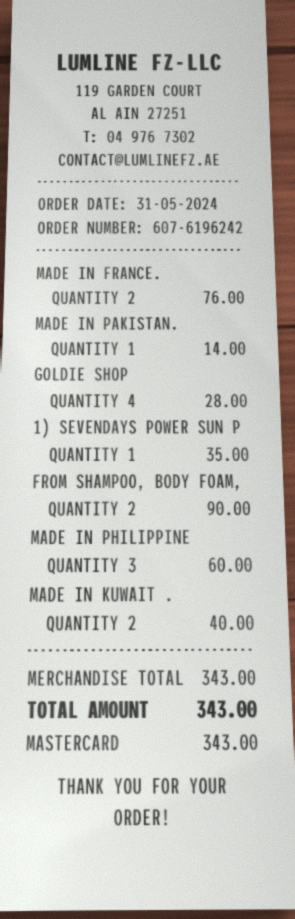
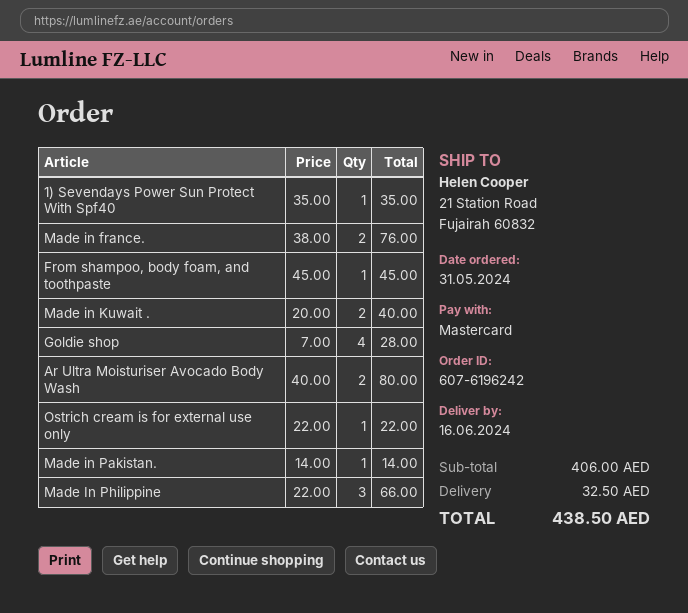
FROM SHAMPOO, BODY FOAM,: 2 for 90.00 -> 1 for 45.00
MADE IN PHILIPPINE: 3 for 60.00 -> 3 for 66.00
Ar Ultra Moisturiser Avocado Body Wash: none -> 2 for 80.00
Ostrich cream is for external use only: none -> 1 for 22.00
subtotal: 343.00 -> 406.00
shipping: none -> 32.50
total: 343.00 -> 438.50

